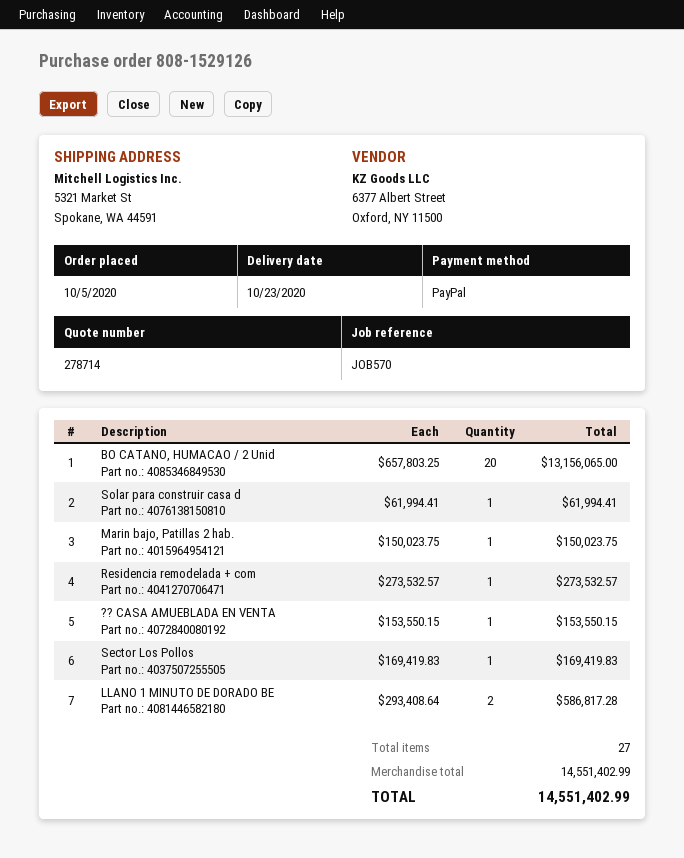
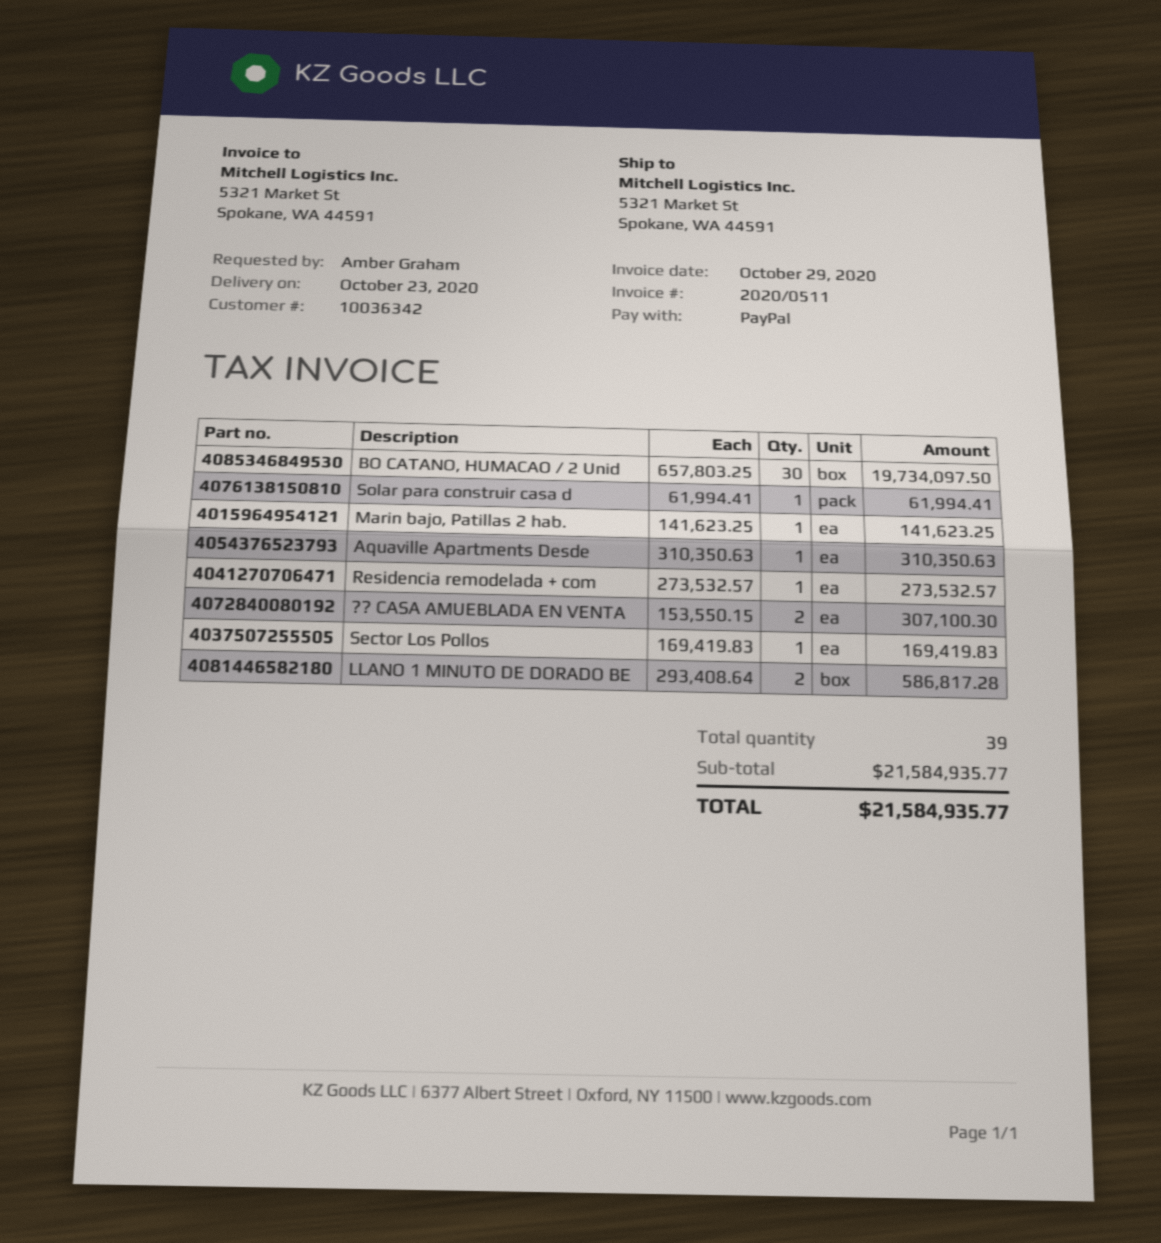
BO CATANO, HUMACAO / 2 Unid: 20 x 657803.25 = 13156065.00 -> 30 x 657803.25 = 19734097.50
Marin bajo, Patillas 2 hab.: 1 x 150023.75 = 150023.75 -> 1 x 141623.25 = 141623.25
?? CASA AMUEBLADA EN VENTA: 1 x 153550.15 = 153550.15 -> 2 x 153550.15 = 307100.30
Aquaville Apartments Desde: none -> 1 x 310350.63 = 310350.63
total quantity: 27 -> 39
subtotal: 14551402.99 -> 21584935.77
total: 14551402.99 -> 21584935.77

